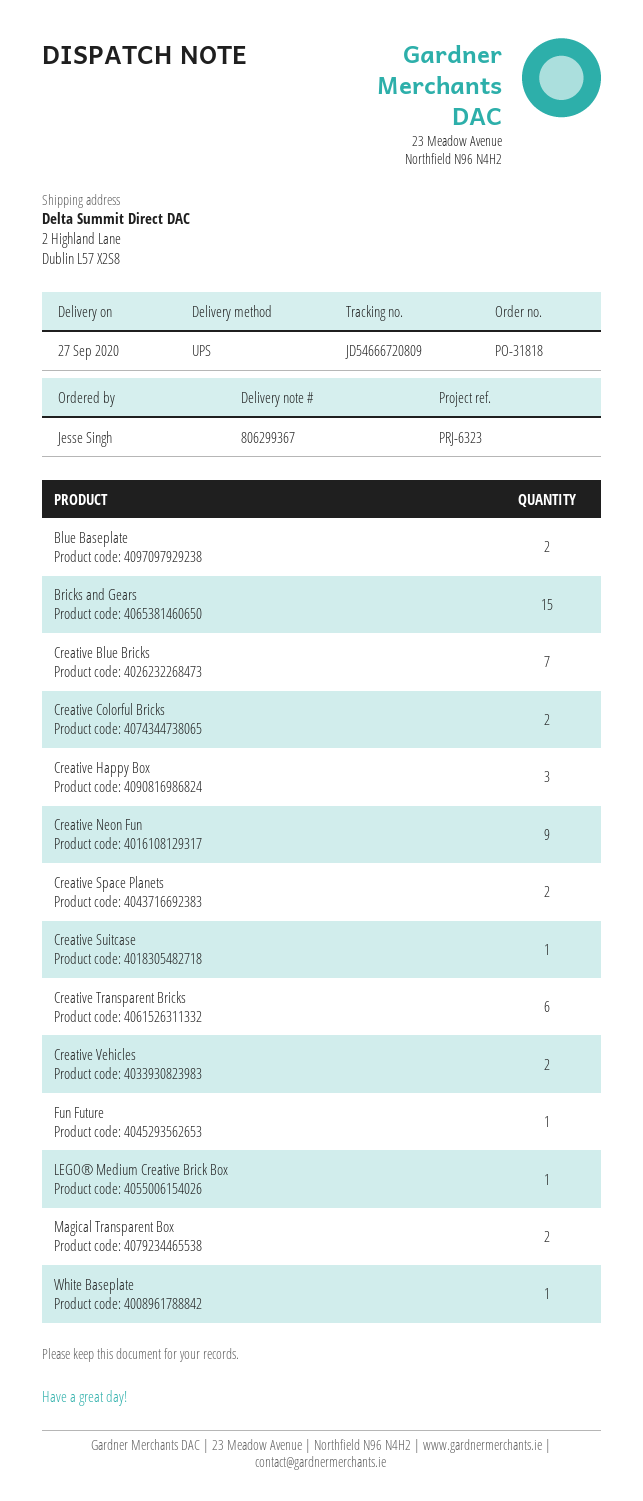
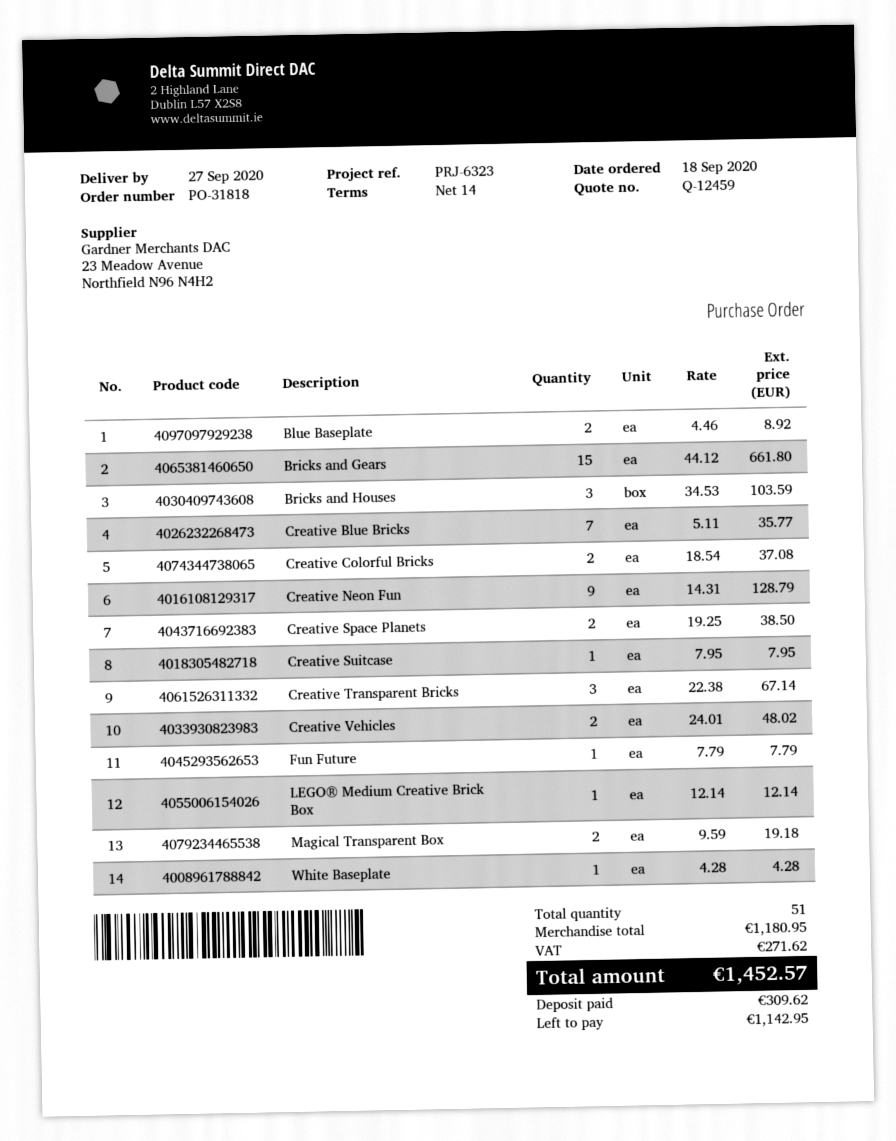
Creative Happy Box: 3 -> none
Creative Transparent Bricks: 6 -> 3
Bricks and Houses: none -> 3

